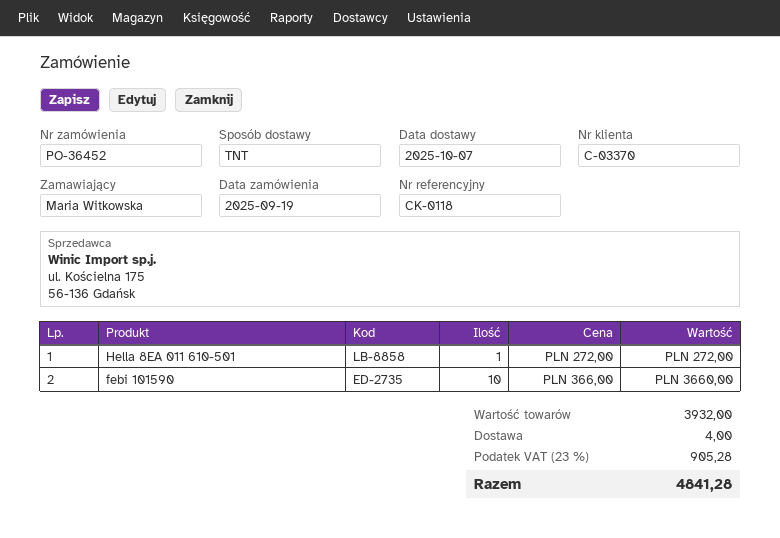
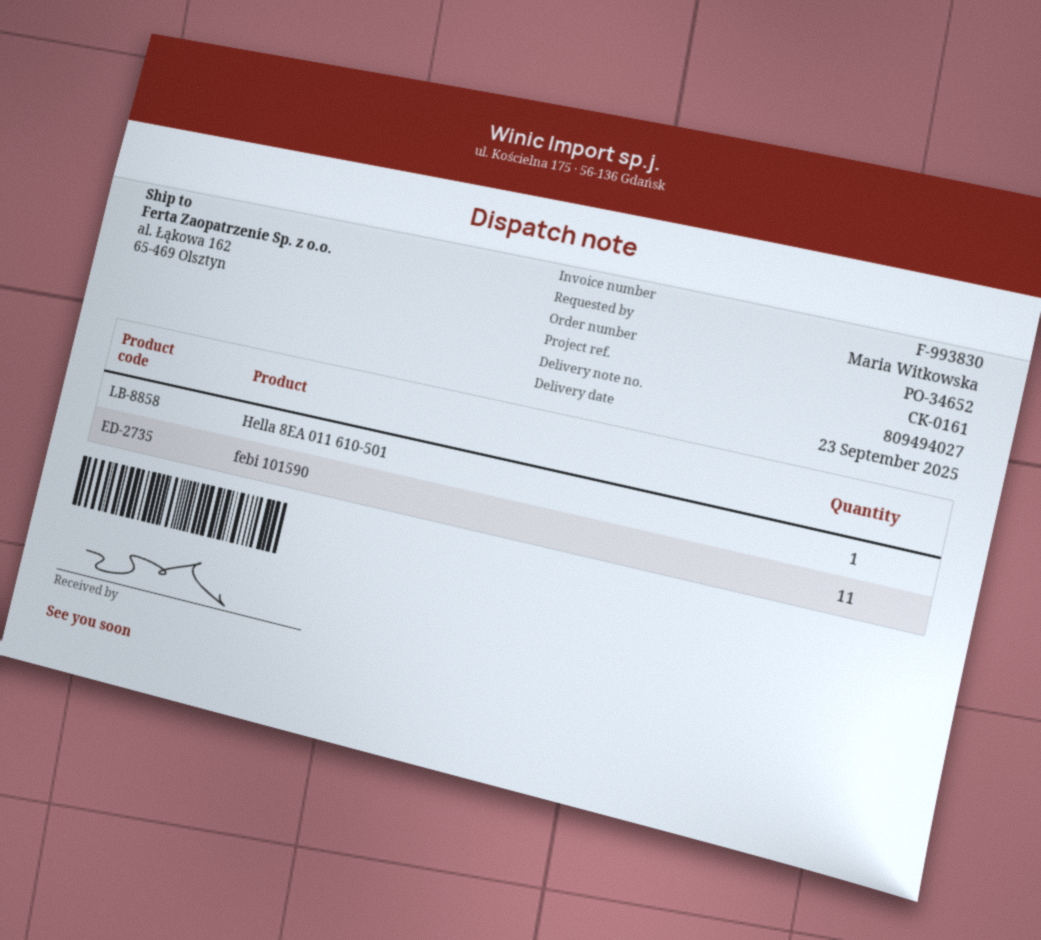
order number: PO-36452 -> PO-34652
delivery date: 2025-10-07 -> 2025-09-23
reference: CK-0118 -> CK-0161
febi 101590: 10 -> 11

